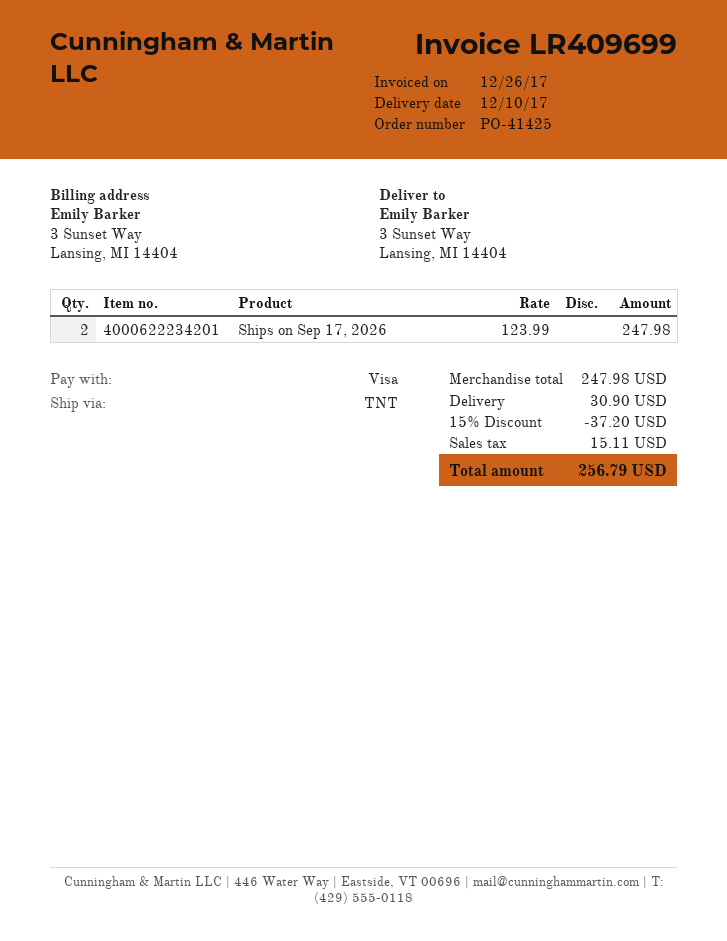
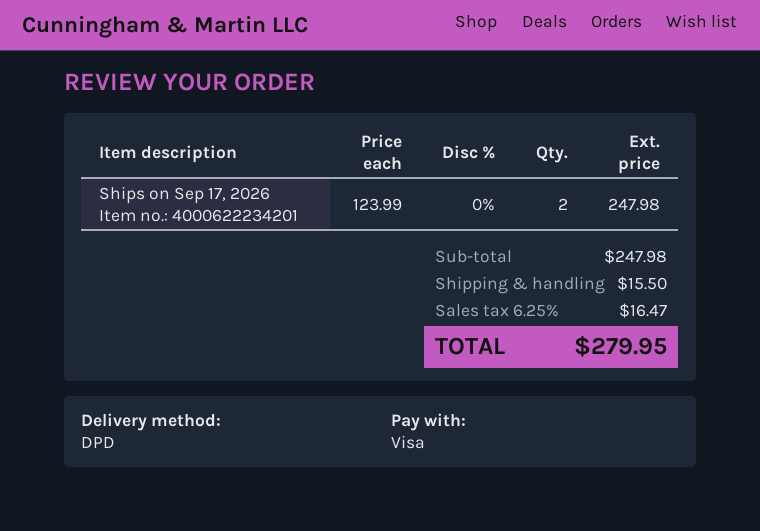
shipping method: TNT -> DPD
discount: 15% = 37.20 -> none
shipping: 30.90 -> 15.50
tax: 15.11 -> 16.47
total: 256.79 -> 279.95

